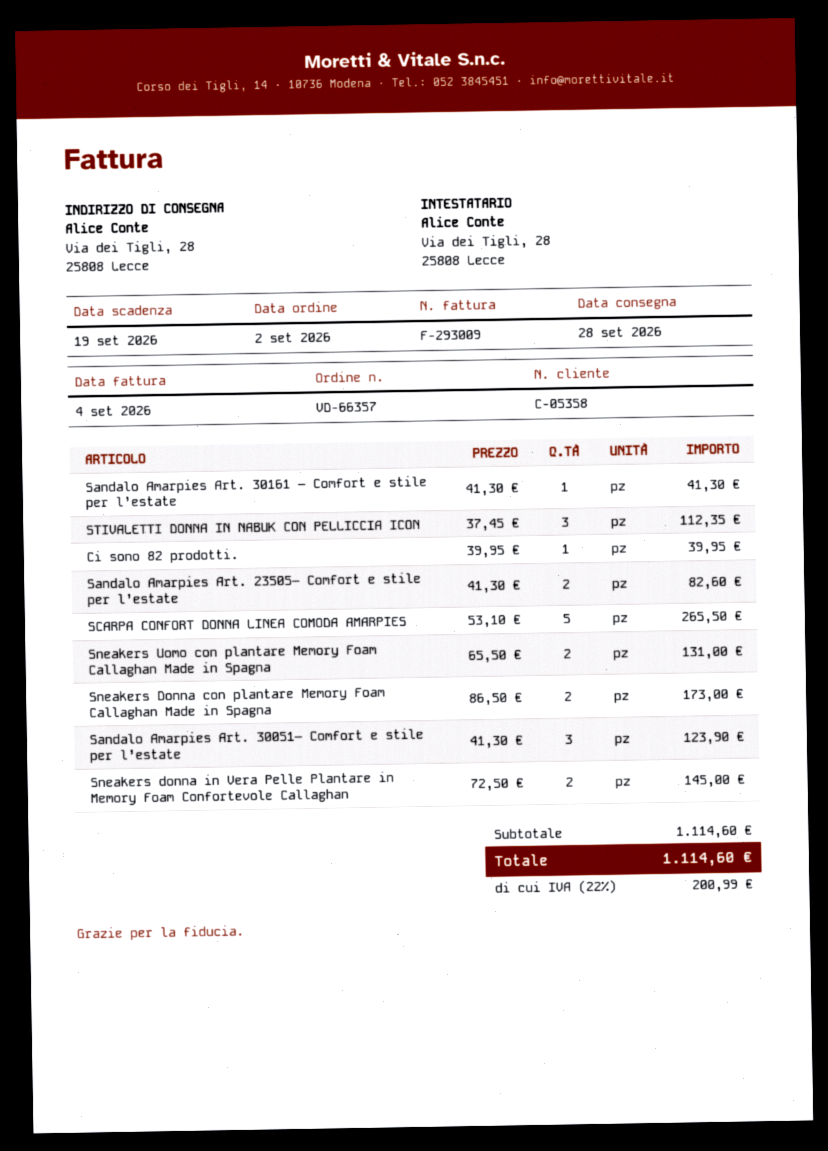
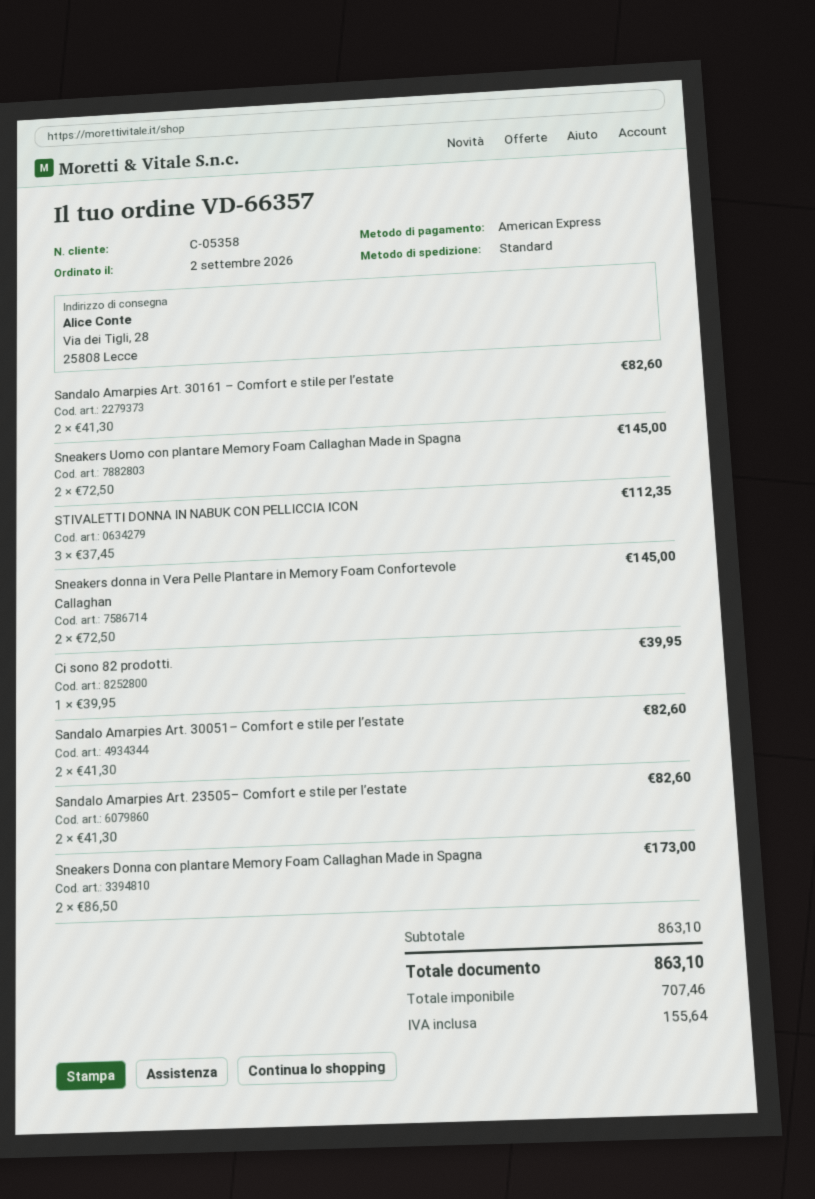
Sandalo Amarpies Art. 30161 – Comfort e stile per l’estate: 1 x 41.30 = 41.30 -> 2 x 41.30 = 82.60
SCARPA CONFORT DONNA LINEA COMODA AMARPIES: 5 x 53.10 = 265.50 -> none
Sneakers Uomo con plantare Memory Foam Callaghan Made in Spagna: 2 x 65.50 = 131.00 -> 2 x 72.50 = 145.00
Sandalo Amarpies Art. 30051– Comfort e stile per l’estate: 3 x 41.30 = 123.90 -> 2 x 41.30 = 82.60
subtotal: 1114.60 -> 863.10
tax: 200.99 -> 155.64
total: 1114.60 -> 863.10

